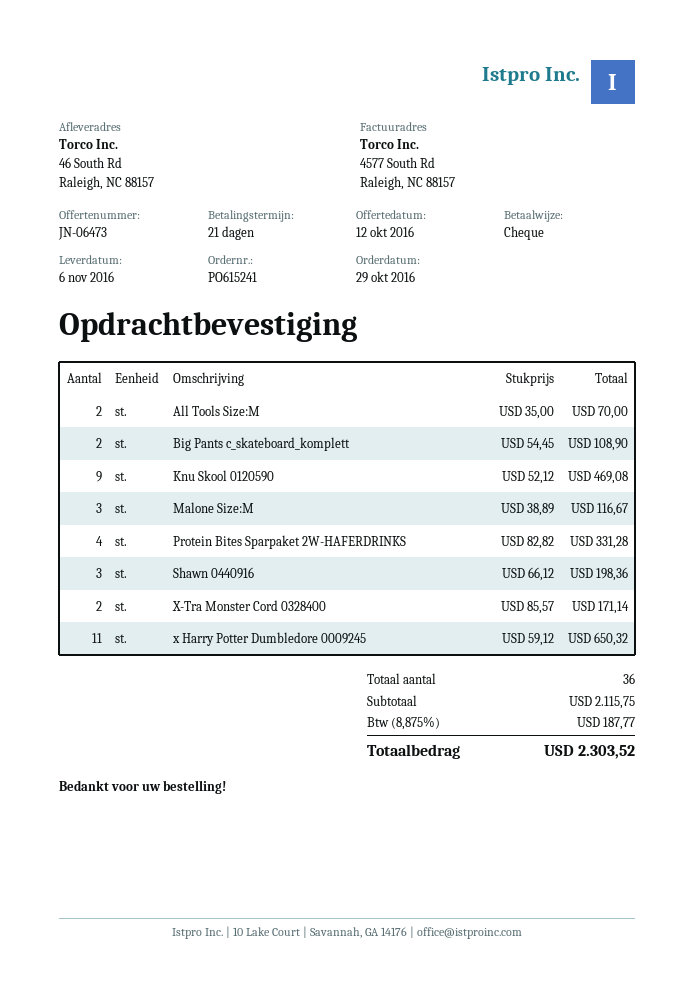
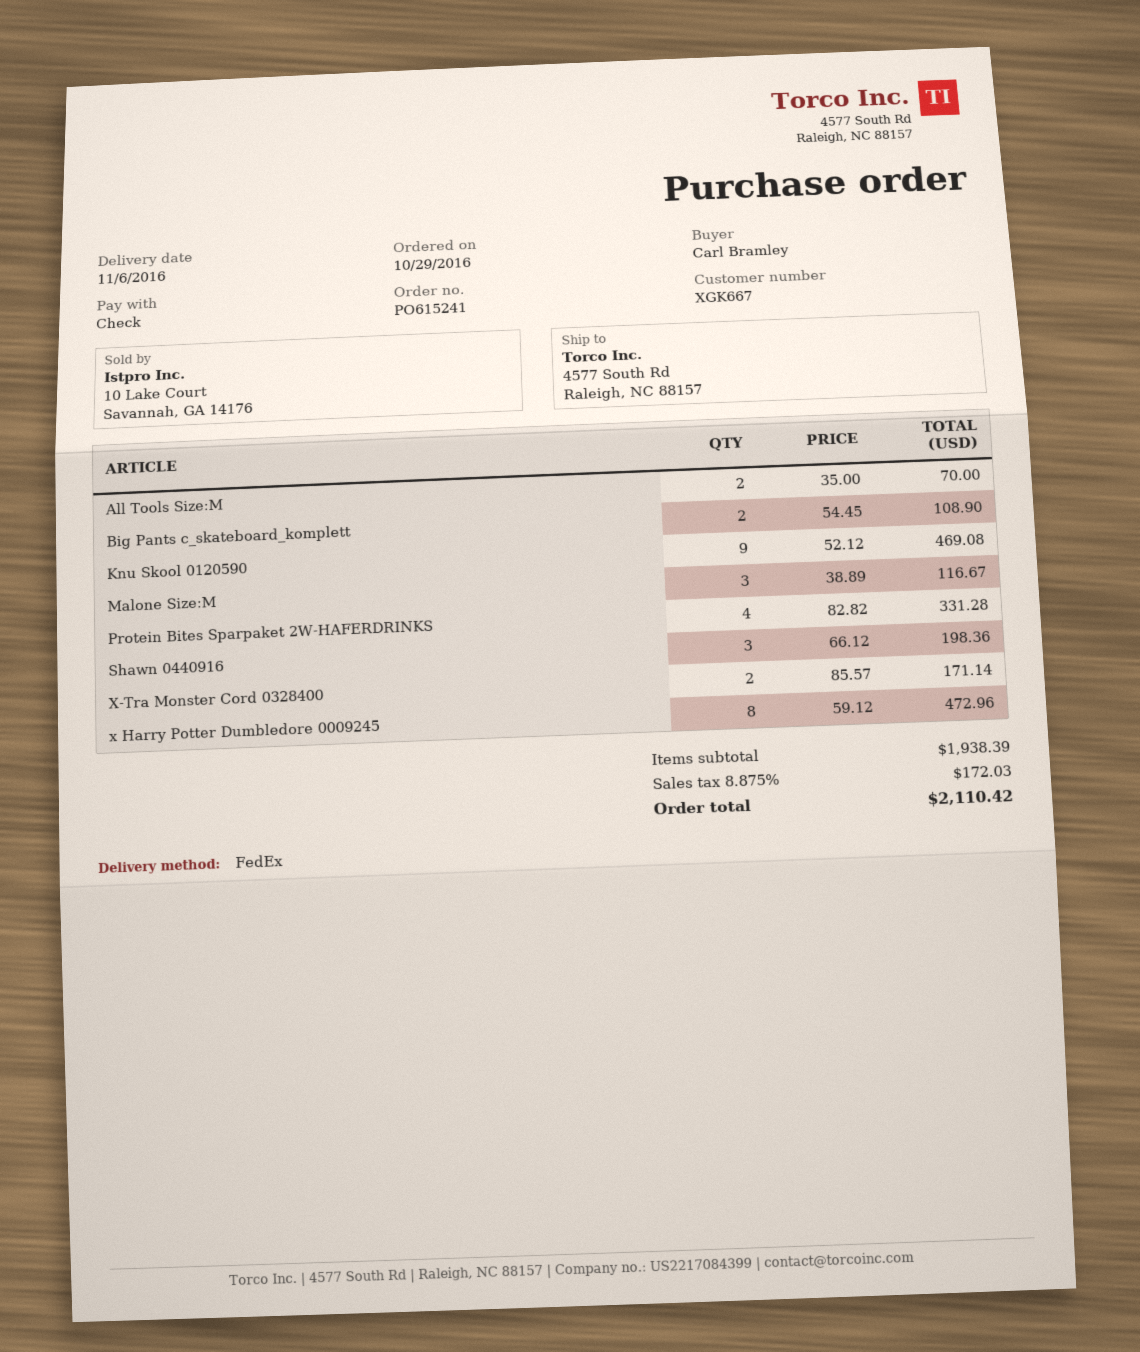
ship to: 46 South Rd, Raleigh, NC 88157 -> 4577 South Rd, Raleigh, NC 88157
x Harry Potter Dumbledore 0009245: 11 x 59.12 = 650.32 -> 8 x 59.12 = 472.96
subtotal: 2115.75 -> 1938.39
tax: 8.875% = 187.77 -> 8.875% = 172.03
total: 2303.52 -> 2110.42

